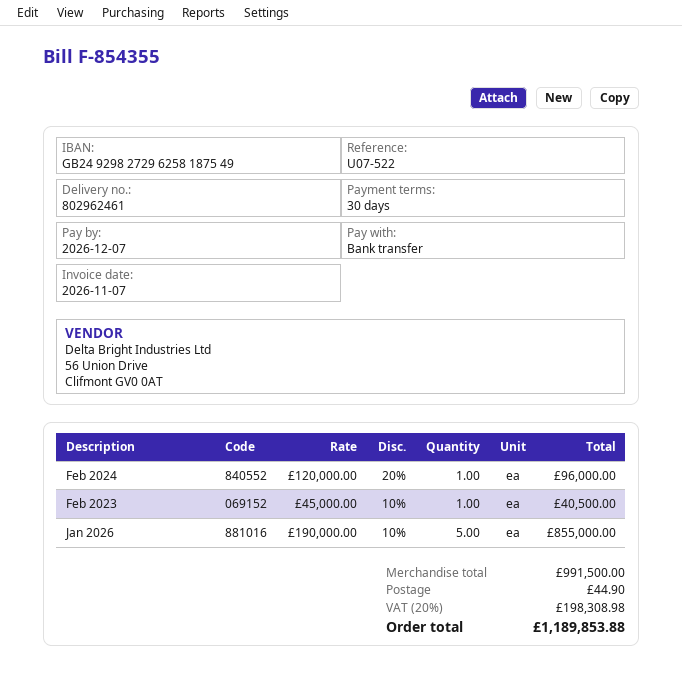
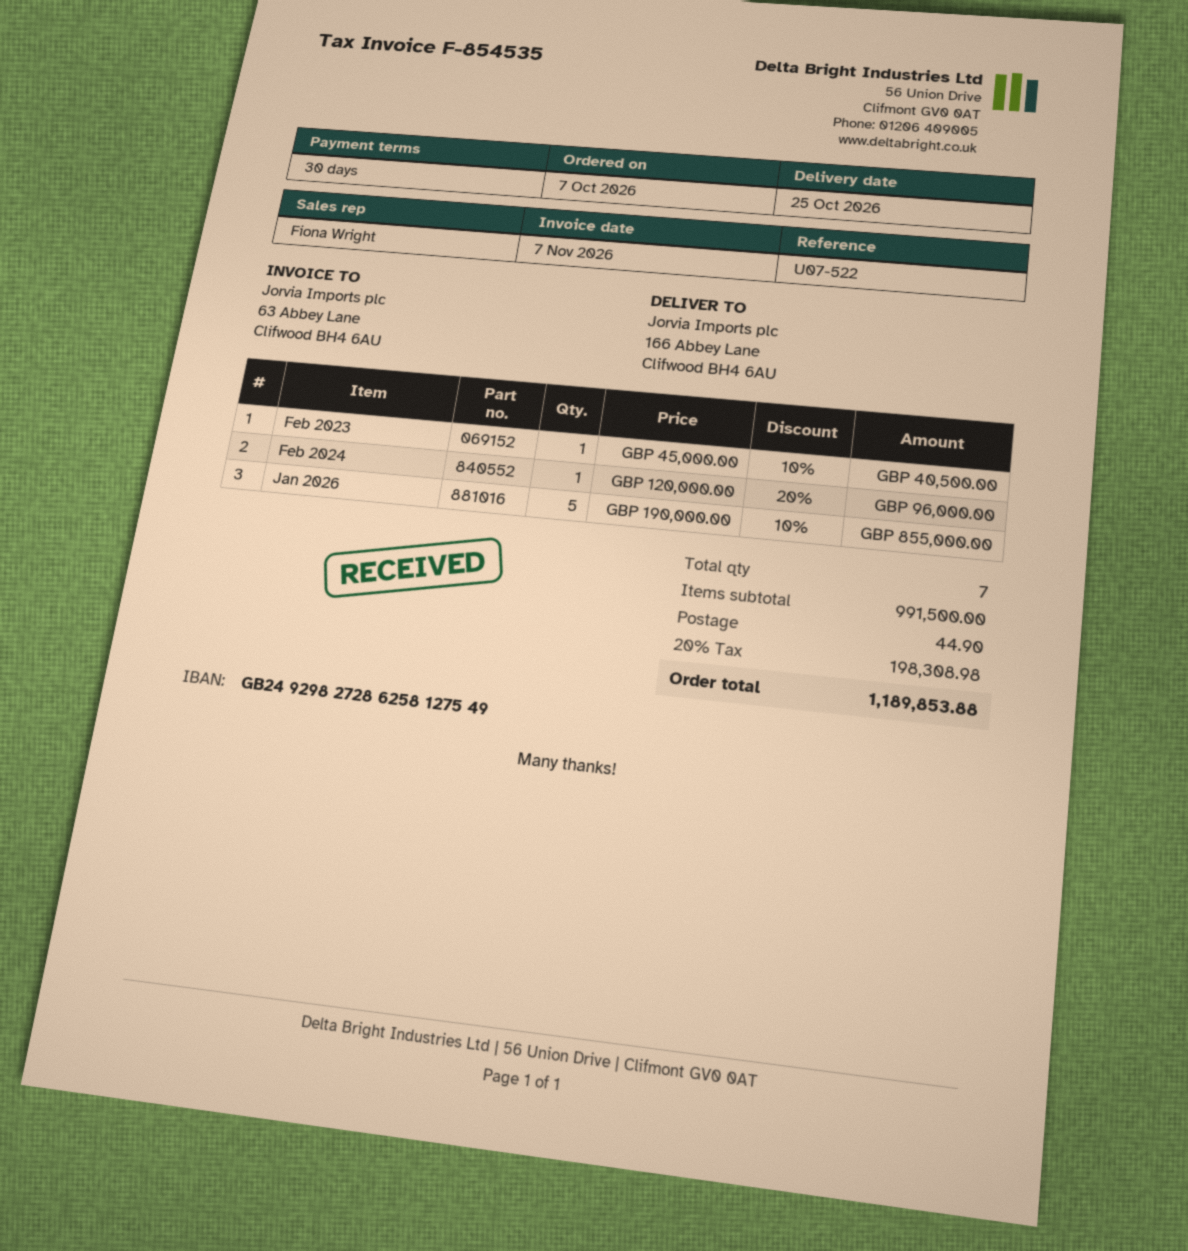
invoice number: F-854355 -> F-854535
bank account: GB24929827296258187549 -> GB24929827286258127549

